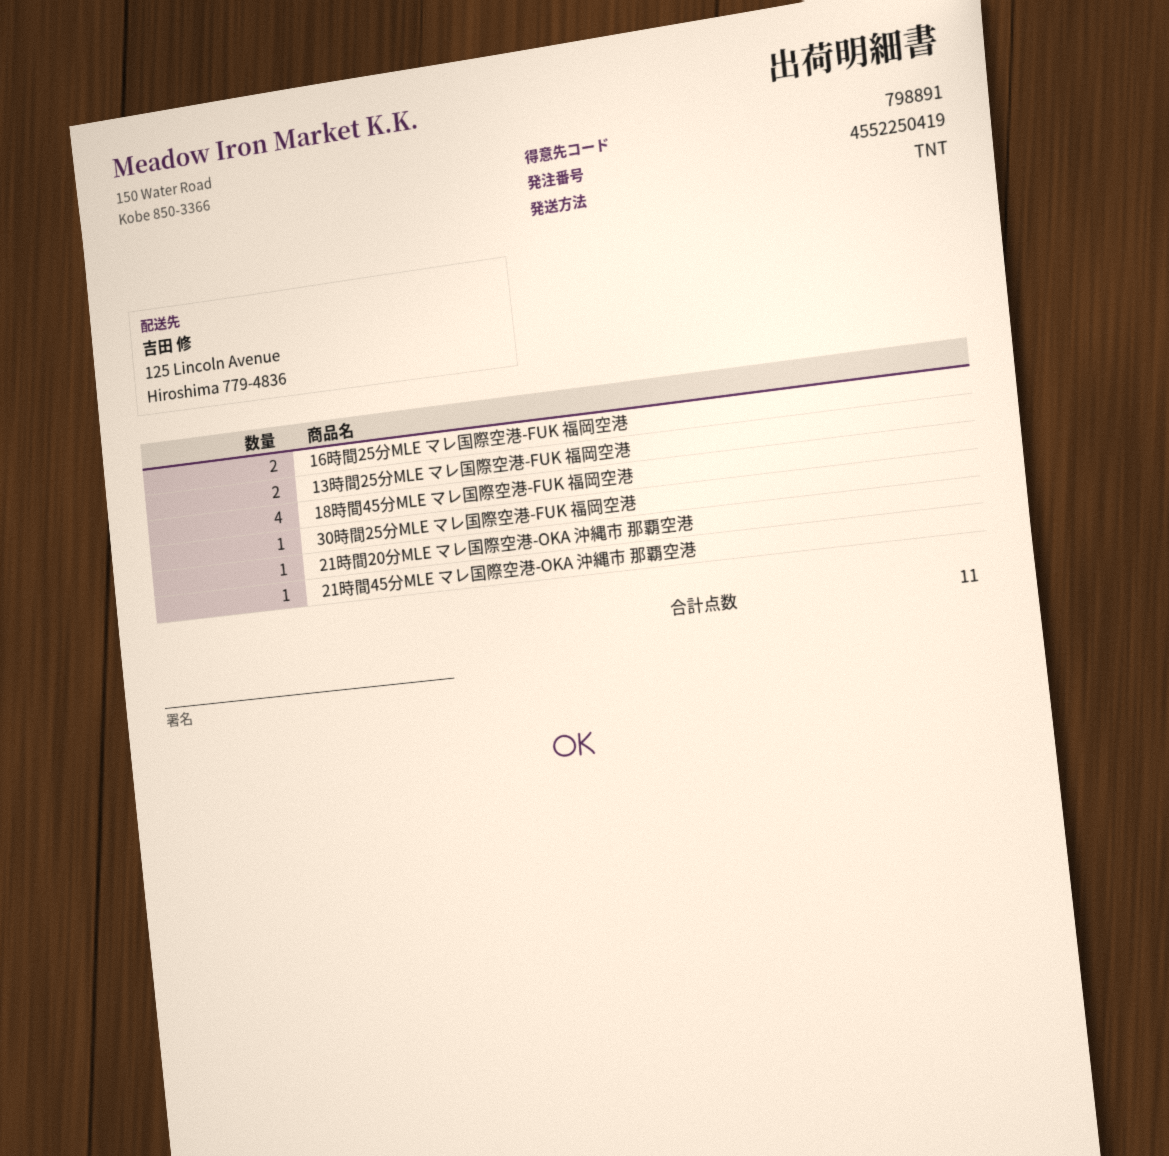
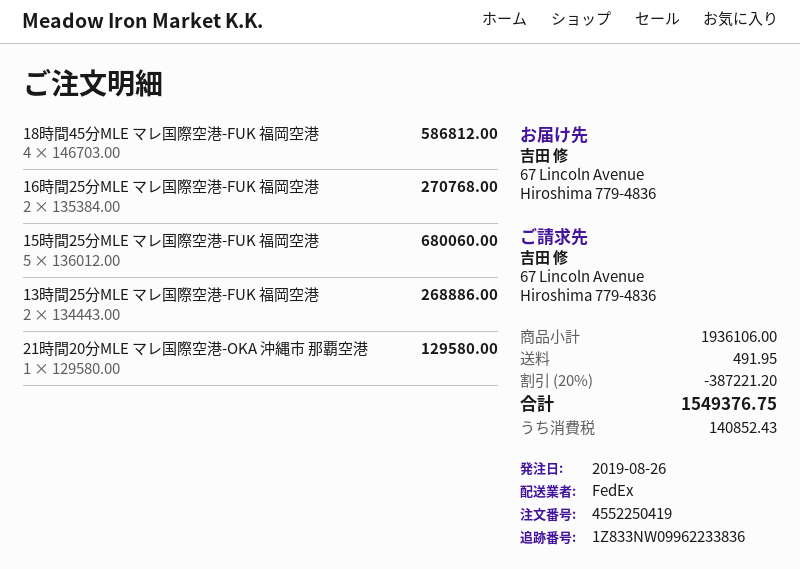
shipping method: TNT -> FedEx
ship to: 125 Lincoln Avenue, Hiroshima 779-4836 -> 67 Lincoln Avenue, Hiroshima 779-4836
30時間25分MLE マレ国際空港-FUK 福岡空港: 1 -> none
21時間45分MLE マレ国際空港-OKA 沖縄市 那覇空港: 1 -> none
15時間25分MLE マレ国際空港-FUK 福岡空港: none -> 5

